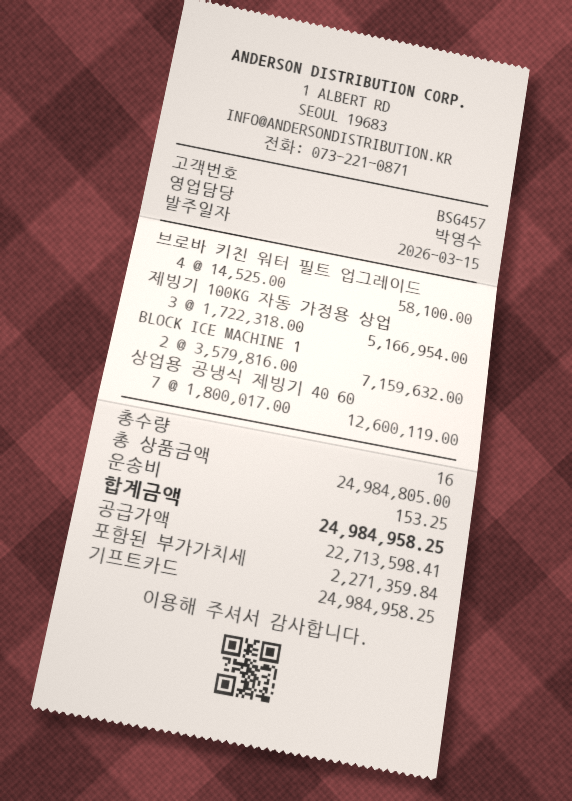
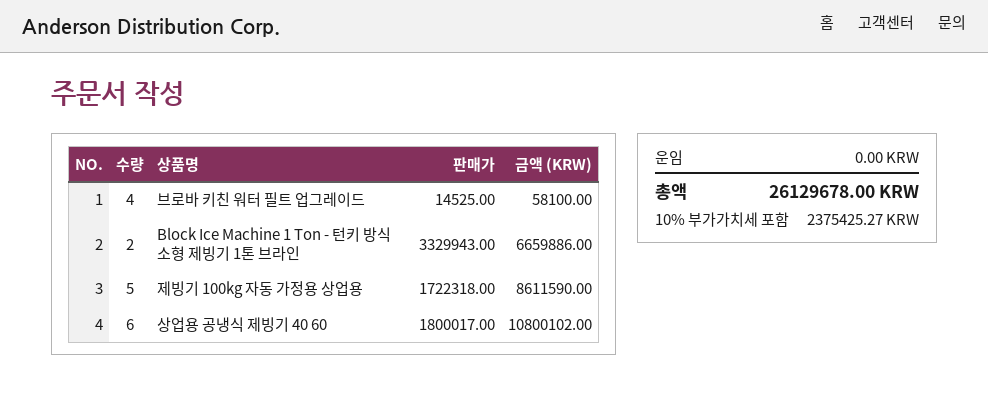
제빙기 100KG 자동 가정용 상업: 3 x 1722318.00 = 5166954.00 -> 5 x 1722318.00 = 8611590.00
BLOCK ICE MACHINE 1: 2 x 3579816.00 = 7159632.00 -> 2 x 3329943.00 = 6659886.00
상업용 공냉식 제빙기 40 60: 7 x 1800017.00 = 12600119.00 -> 6 x 1800017.00 = 10800102.00
shipping: 153.25 -> 0.00
tax: 2271359.84 -> 2375425.27
total: 24984958.25 -> 26129678.00

